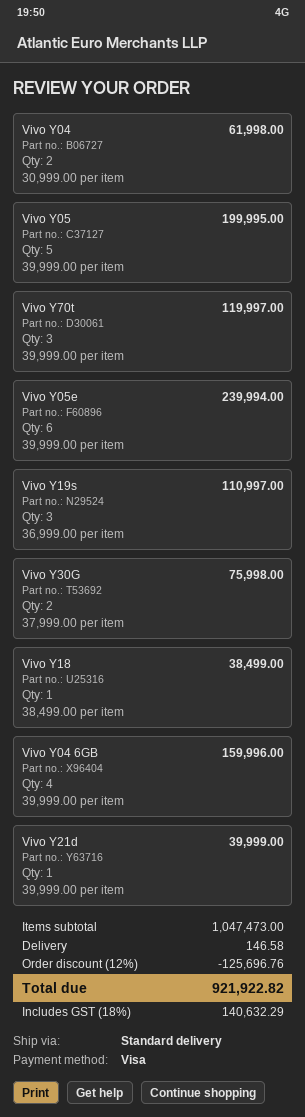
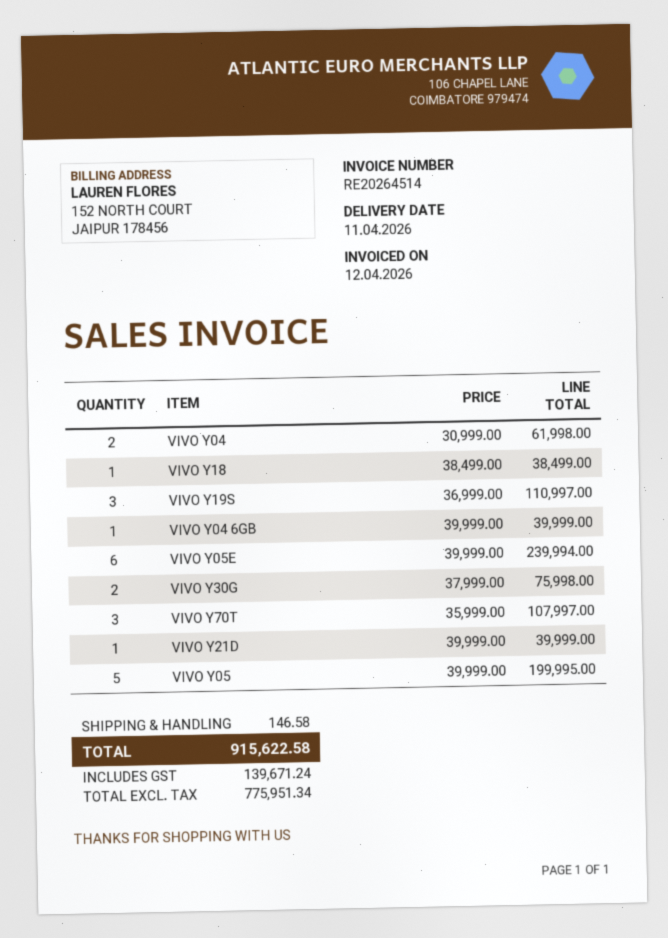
Vivo Y70t: 3 x 39999.00 = 119997.00 -> 3 x 35999.00 = 107997.00
Vivo Y04 6GB: 4 x 39999.00 = 159996.00 -> 1 x 39999.00 = 39999.00
discount: 12% = 125696.76 -> none
tax: 140632.29 -> 139671.24
total: 921922.82 -> 915622.58

